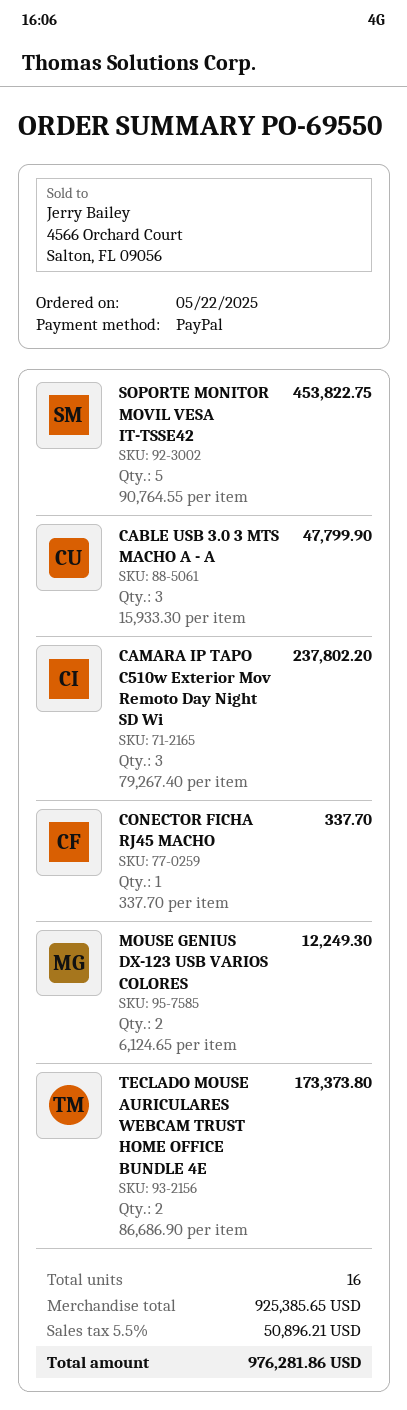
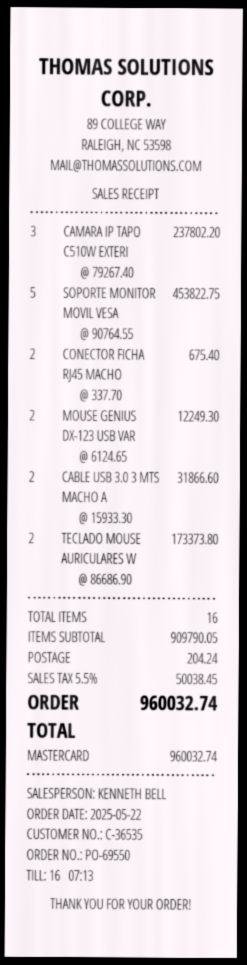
payment method: PayPal -> Mastercard
CABLE USB 3.0 3 MTS MACHO A - A: 3 x 15933.30 = 47799.90 -> 2 x 15933.30 = 31866.60
CONECTOR FICHA RJ45 MACHO: 1 x 337.70 = 337.70 -> 2 x 337.70 = 675.40
subtotal: 925385.65 -> 909790.05
shipping: none -> 204.24
tax: 5.5% = 50896.21 -> 5.5% = 50038.45
total: 976281.86 -> 960032.74

